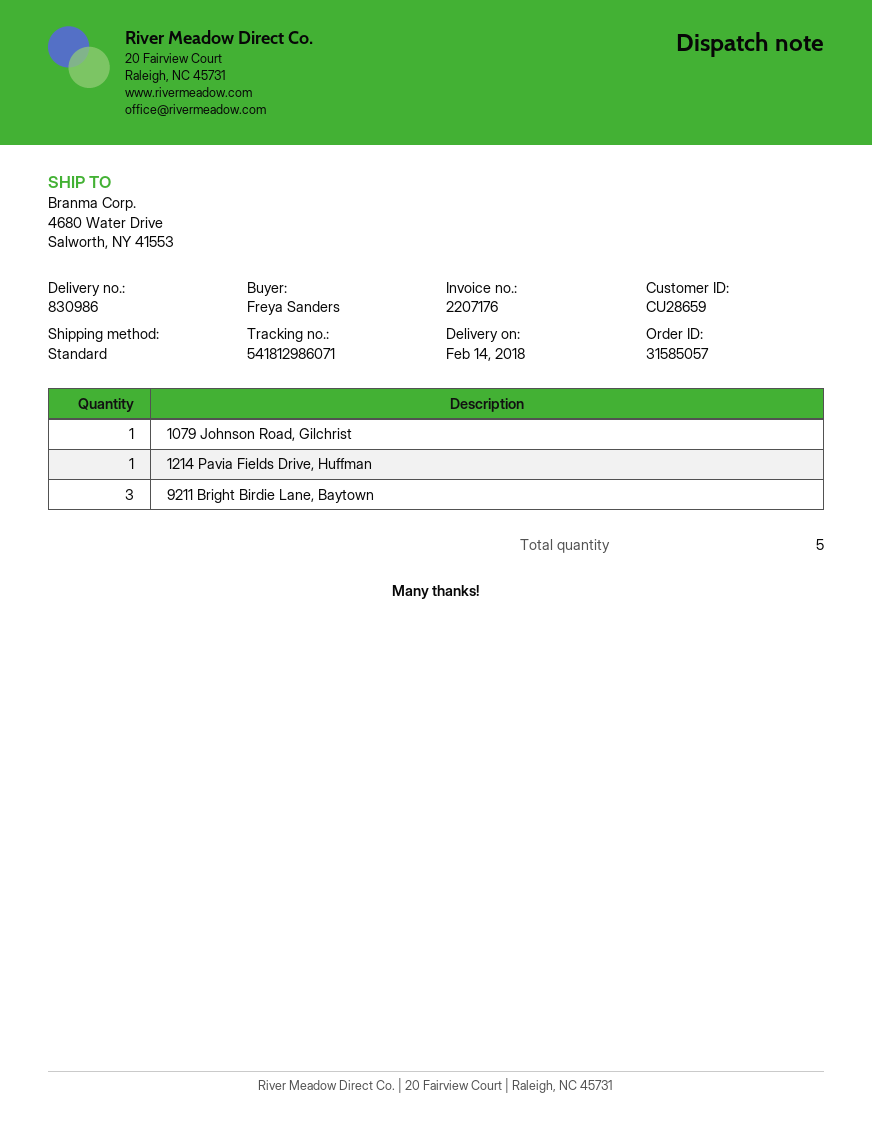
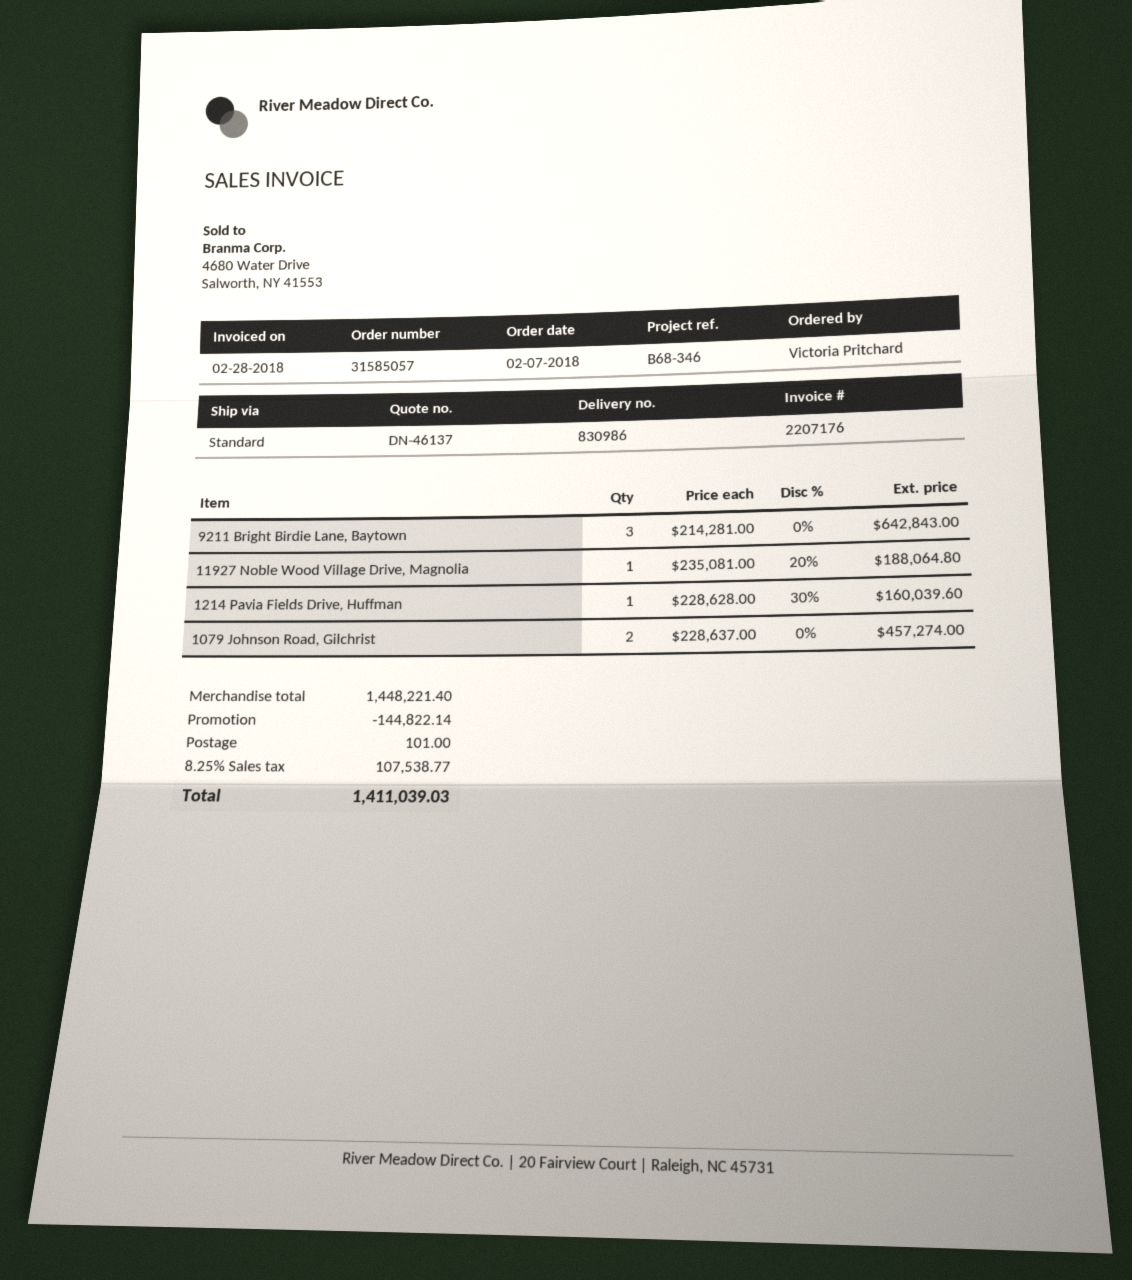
ordered by: Freya Sanders -> Victoria Pritchard
1079 Johnson Road, Gilchrist: 1 -> 2
11927 Noble Wood Village Drive, Magnolia: none -> 1

